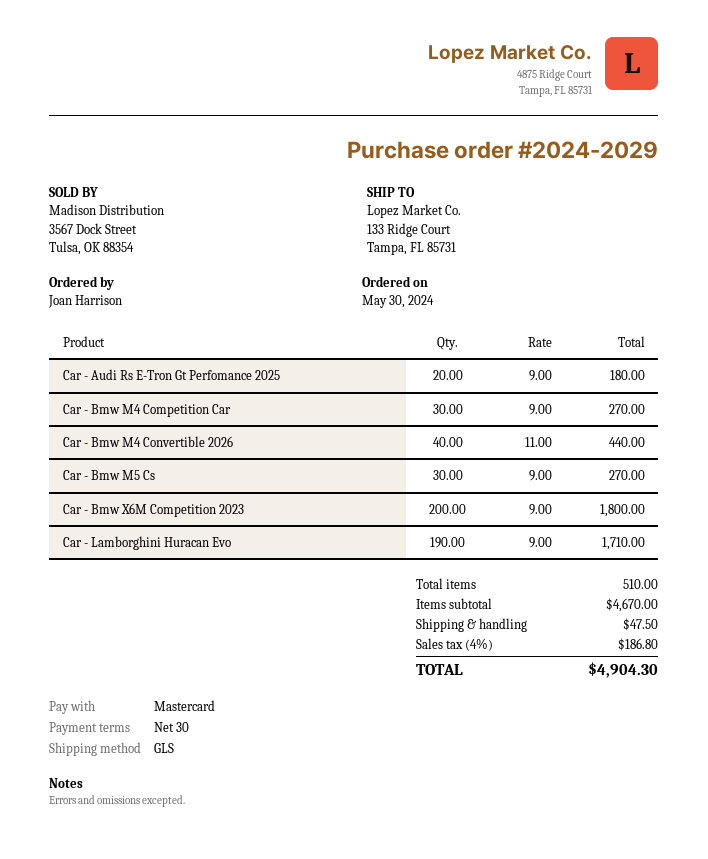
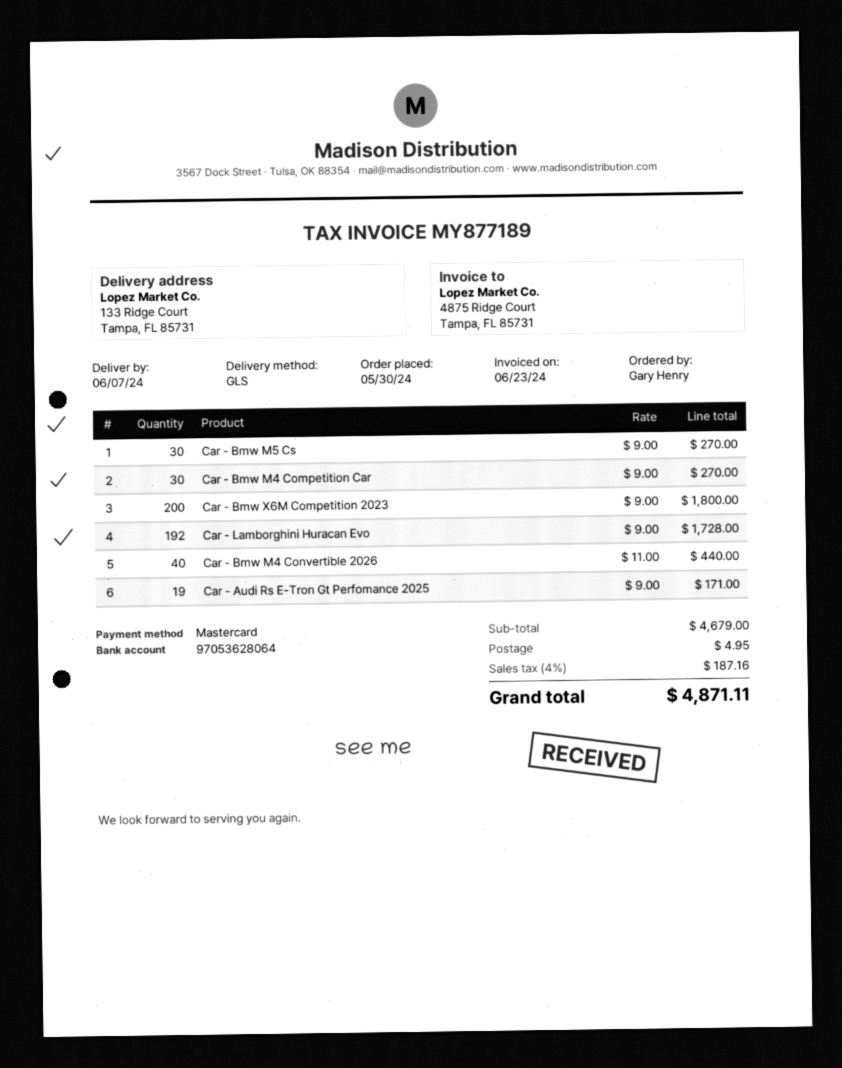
ordered by: Joan Harrison -> Gary Henry
Car - Audi Rs E-Tron Gt Perfomance 2025: 20 x 9.00 = 180.00 -> 19 x 9.00 = 171.00
Car - Lamborghini Huracan Evo: 190 x 9.00 = 1710.00 -> 192 x 9.00 = 1728.00
subtotal: 4670.00 -> 4679.00
shipping: 47.50 -> 4.95
tax: 4% = 186.80 -> 4% = 187.16
total: 4904.30 -> 4871.11

